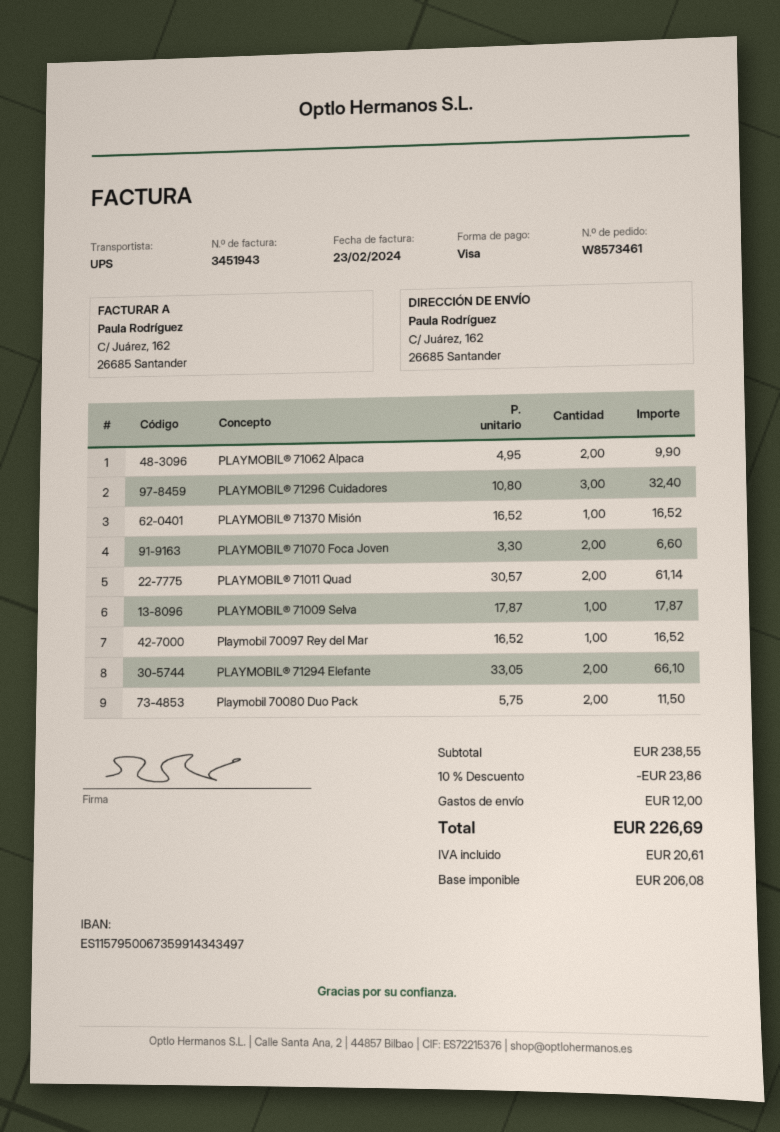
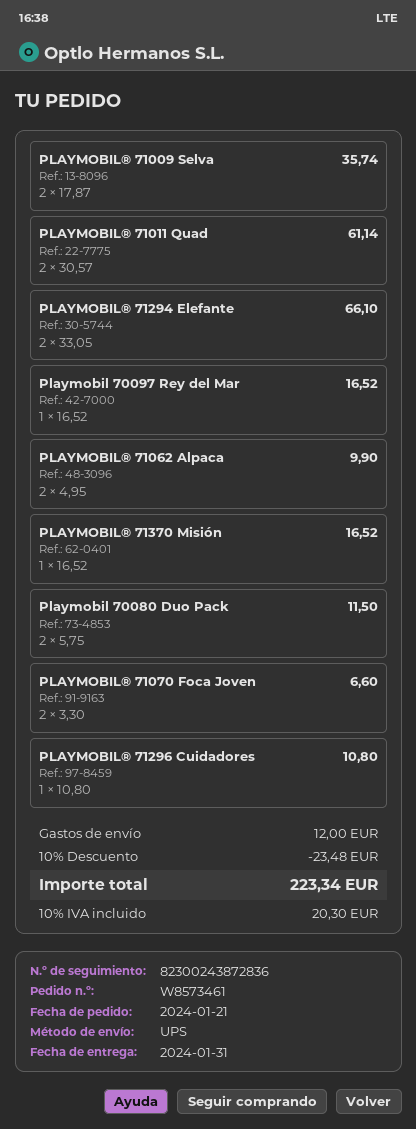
PLAYMOBIL® 71296 Cuidadores: 3 x 10.80 = 32.40 -> 1 x 10.80 = 10.80
PLAYMOBIL® 71009 Selva: 1 x 17.87 = 17.87 -> 2 x 17.87 = 35.74
discount: 10% = 23.86 -> 10% = 23.48
tax: 20.61 -> 20.30
total: 226.69 -> 223.34

